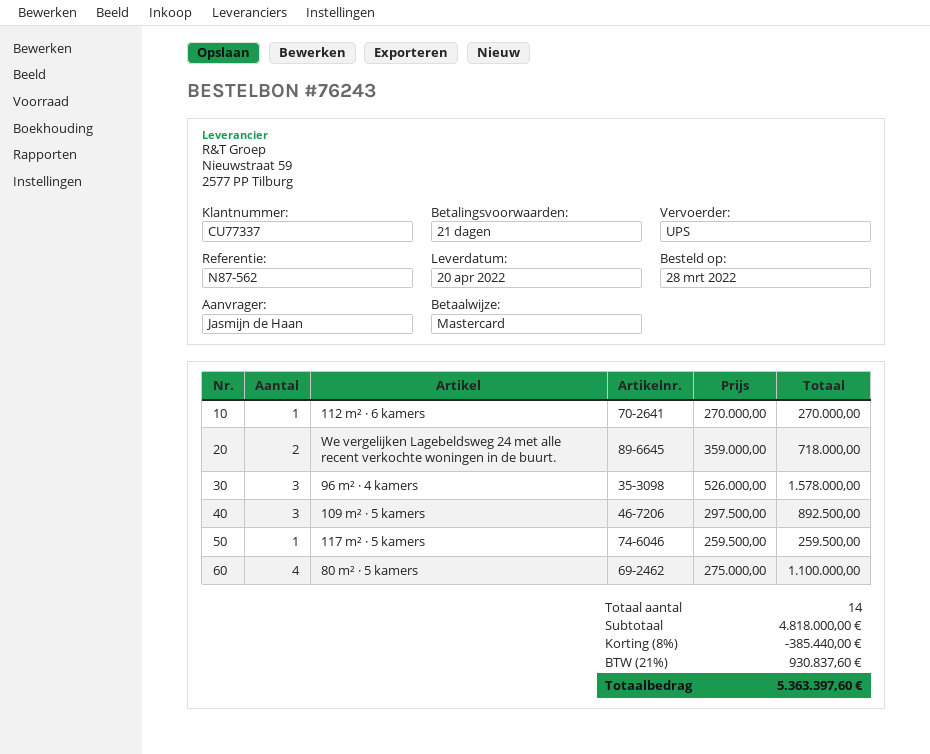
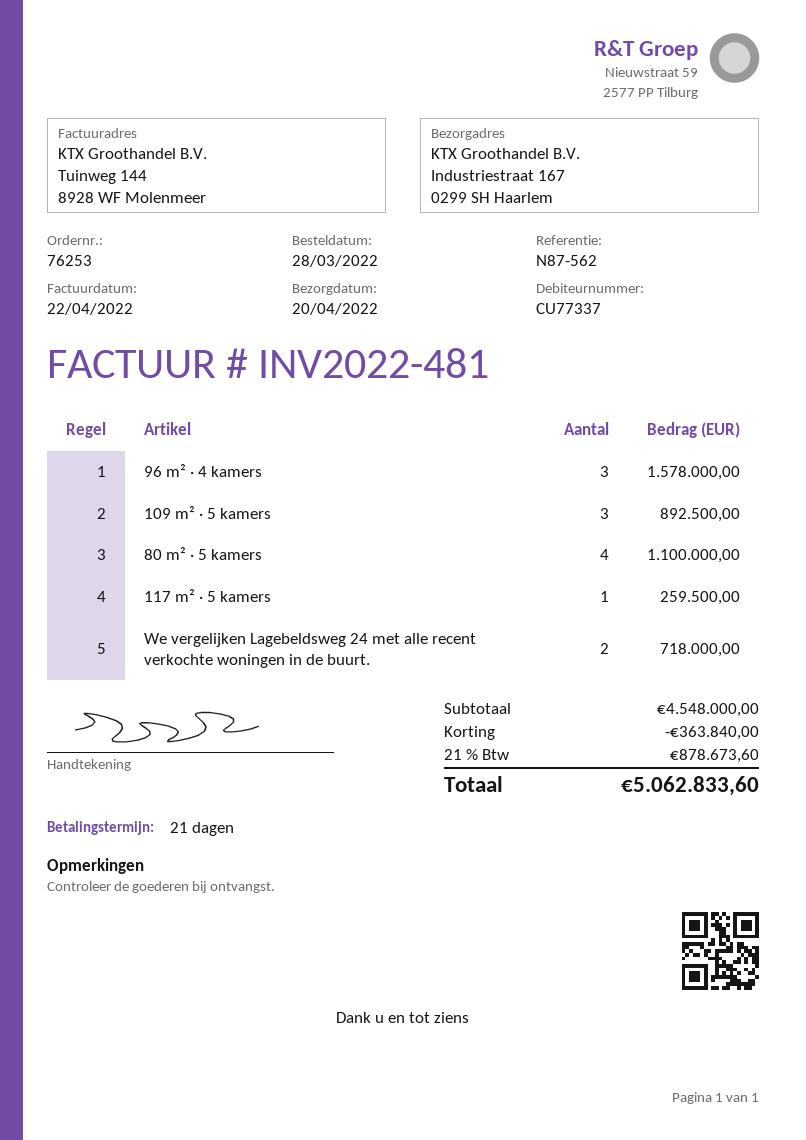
order number: 76243 -> 76253
112 m² · 6 kamers: 1 for 270000.00 -> none
subtotal: 4818000.00 -> 4548000.00
discount: 385440.00 -> 363840.00
tax: 21% = 930837.60 -> 21% = 878673.60
total: 5363397.60 -> 5062833.60

